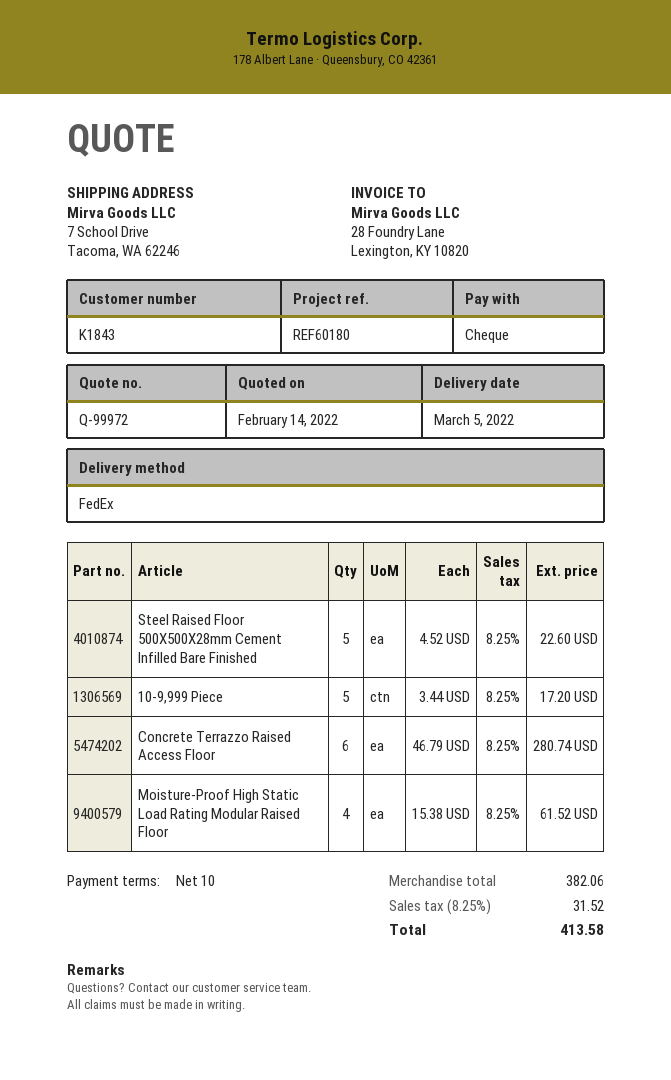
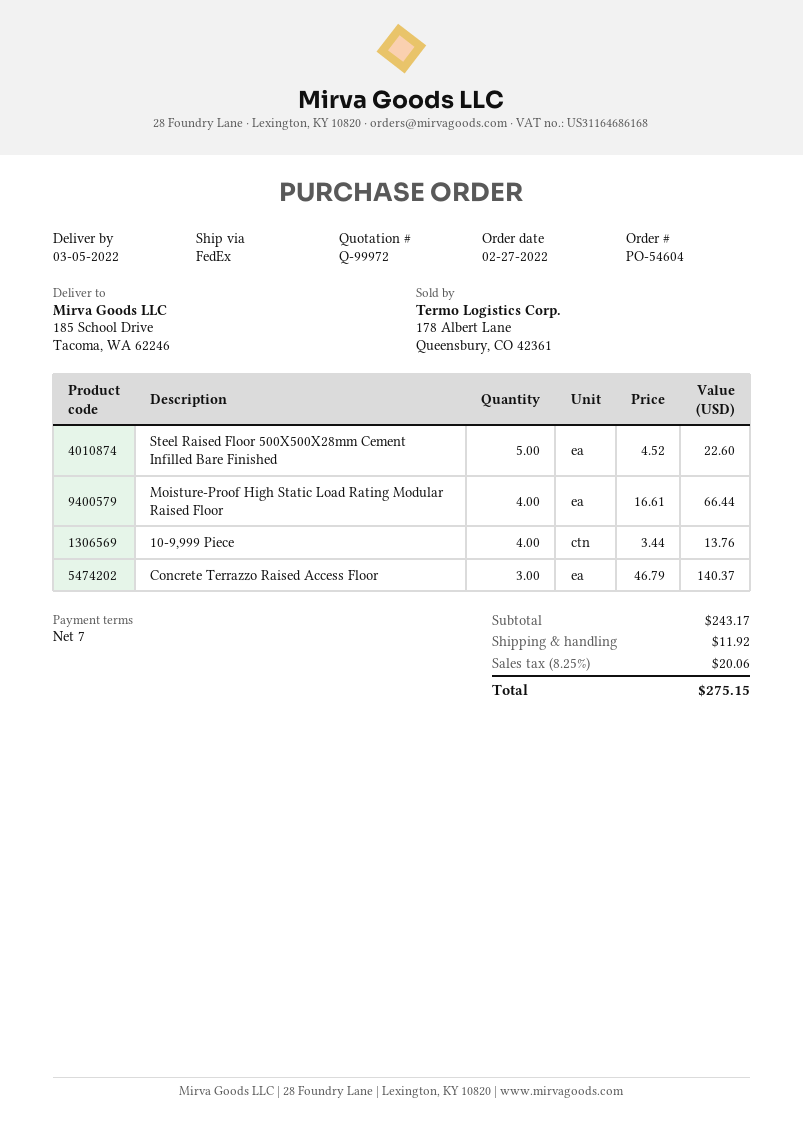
payment terms: 10 days -> 7 days
ship to: 7 School Drive, Tacoma, WA 62246 -> 185 School Drive, Tacoma, WA 62246
10-9,999 Piece: 5 x 3.44 = 17.20 -> 4 x 3.44 = 13.76
Concrete Terrazzo Raised Access Floor: 6 x 46.79 = 280.74 -> 3 x 46.79 = 140.37
Moisture-Proof High Static Load Rating Modular Raised Floor: 4 x 15.38 = 61.52 -> 4 x 16.61 = 66.44
subtotal: 382.06 -> 243.17
shipping: none -> 11.92
tax: 8.25% = 31.52 -> 8.25% = 20.06
total: 413.58 -> 275.15

